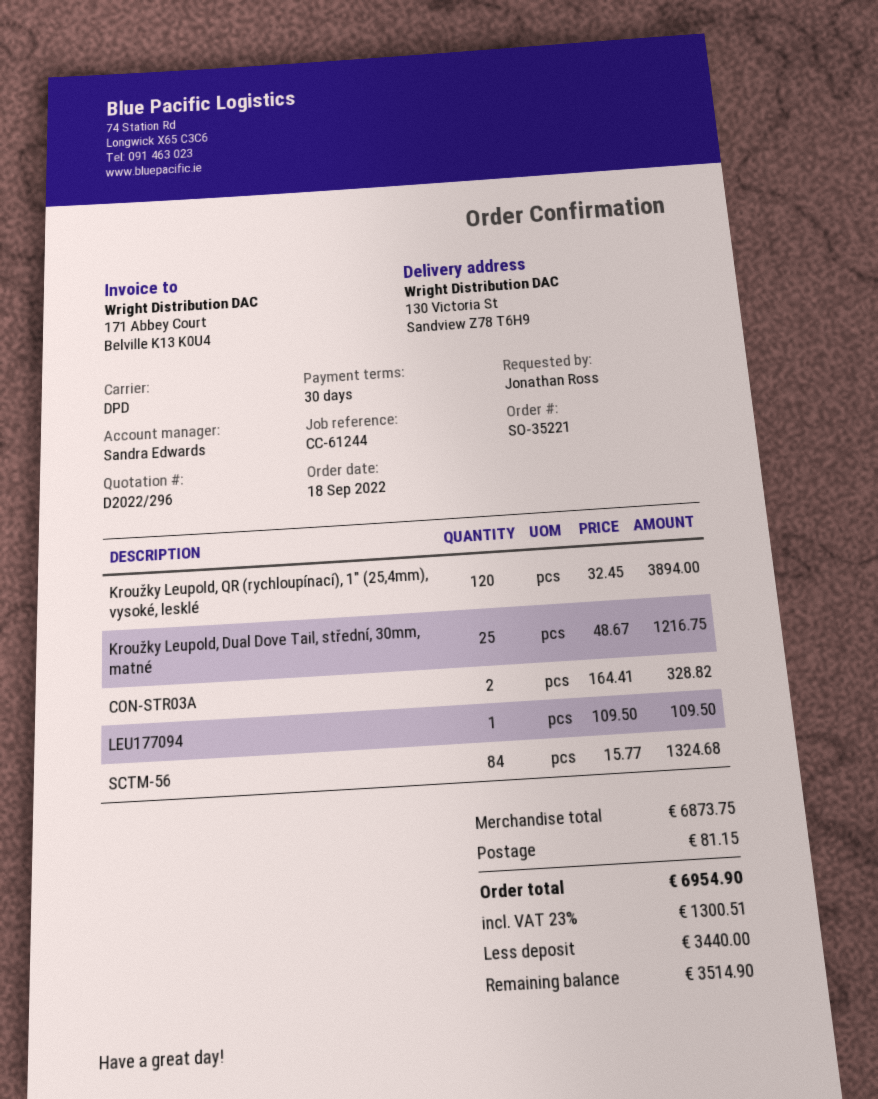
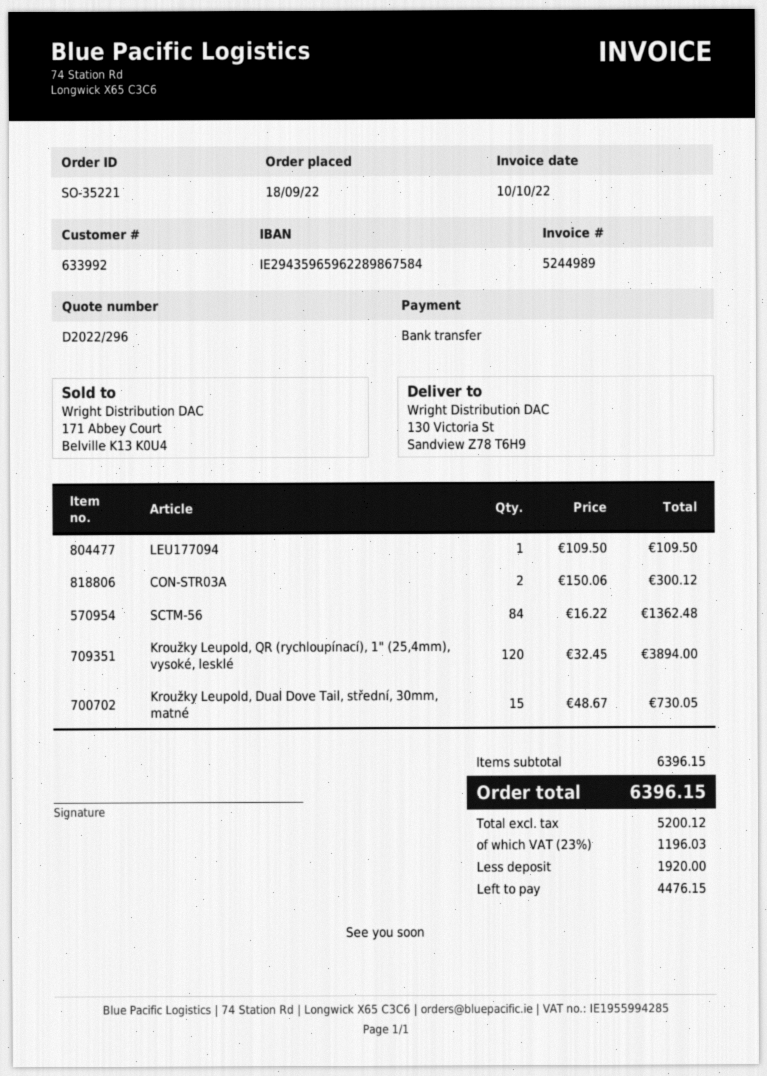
Kroužky Leupold, Dual Dove Tail, střední, 30mm, matné: 25 x 48.67 = 1216.75 -> 15 x 48.67 = 730.05
CON-STR03A: 2 x 164.41 = 328.82 -> 2 x 150.06 = 300.12
SCTM-56: 84 x 15.77 = 1324.68 -> 84 x 16.22 = 1362.48
subtotal: 6873.75 -> 6396.15
shipping: 81.15 -> none
tax: 23% = 1300.51 -> 23% = 1196.03
total: 6954.90 -> 6396.15
deposit: 3440.00 -> 1920.00
balance: 3514.90 -> 4476.15

